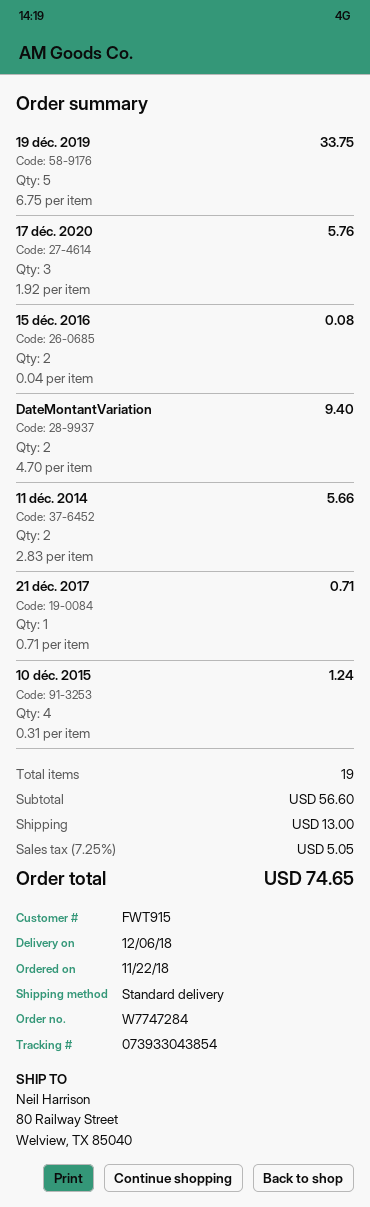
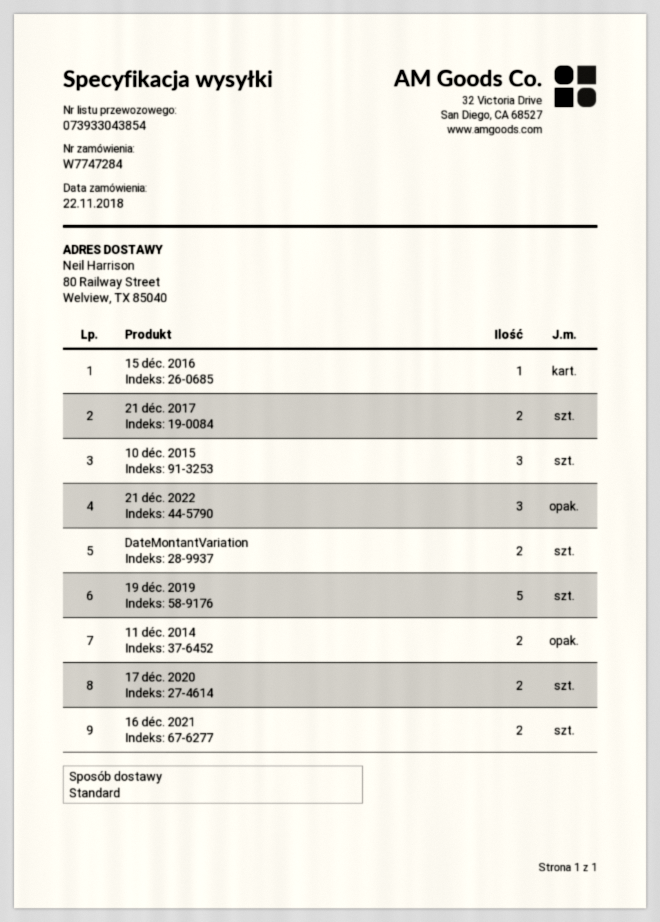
17 déc. 2020: 3 -> 2
15 déc. 2016: 2 -> 1
21 déc. 2017: 1 -> 2
10 déc. 2015: 4 -> 3
21 déc. 2022: none -> 3
16 déc. 2021: none -> 2

